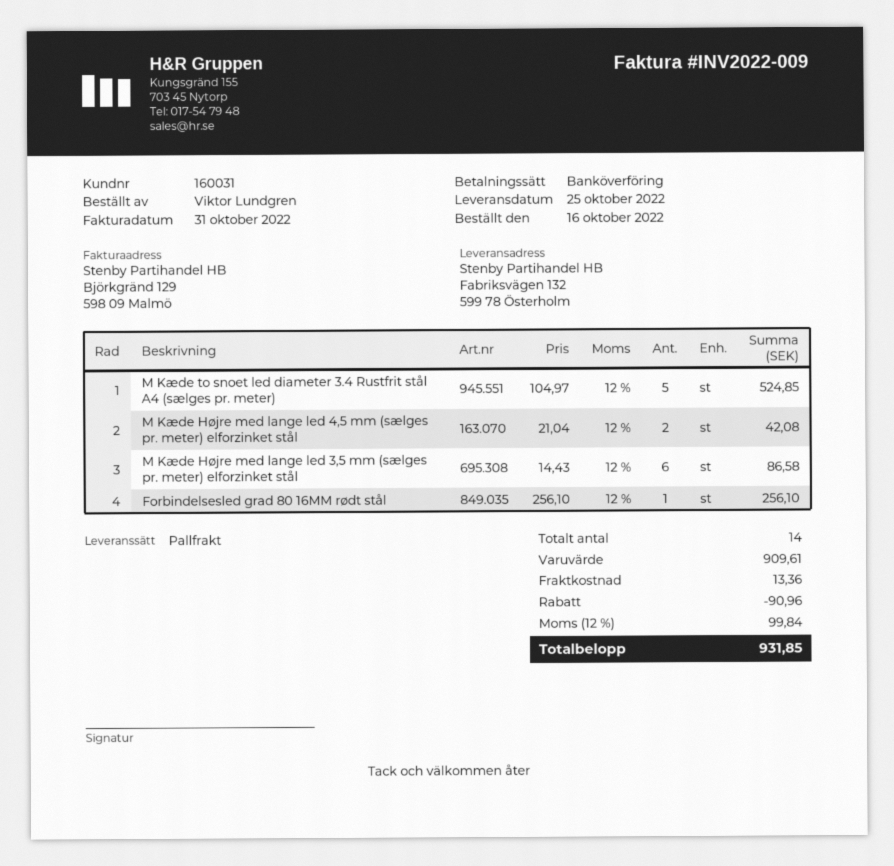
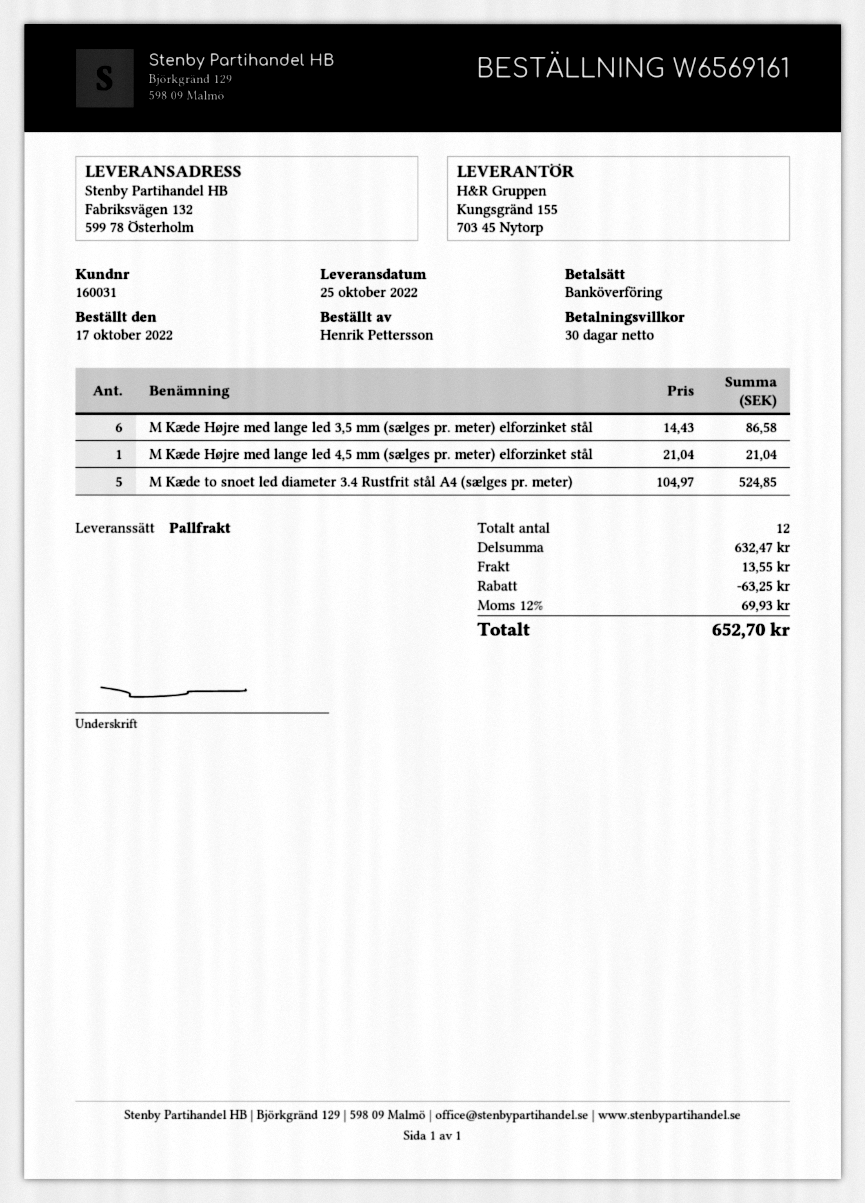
order date: 2022-10-16 -> 2022-10-17
ordered by: Viktor Lundgren -> Henrik Pettersson
M Kæde Højre med lange led 4,5 mm (sælges pr. meter) elforzinket stål: 2 x 21.04 = 42.08 -> 1 x 21.04 = 21.04
Forbindelsesled grad 80 16MM rødt stål: 1 x 256.10 = 256.10 -> none
total quantity: 14 -> 12
subtotal: 909.61 -> 632.47
discount: 90.96 -> 63.25
shipping: 13.36 -> 13.55
tax: 12% = 99.84 -> 12% = 69.93
total: 931.85 -> 652.70

